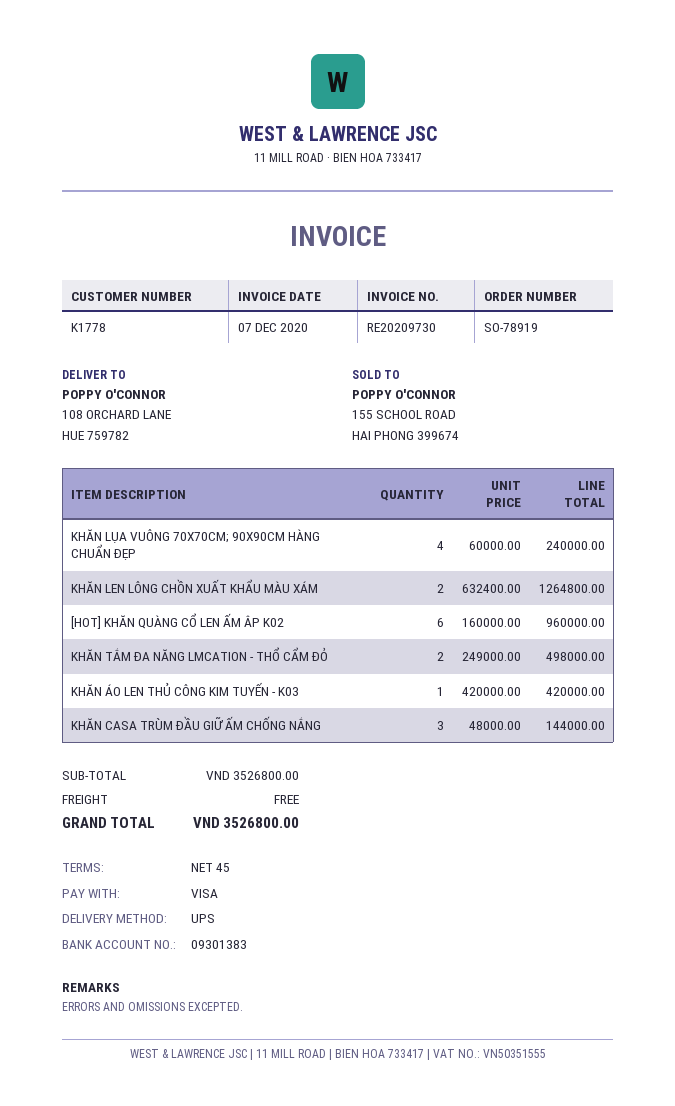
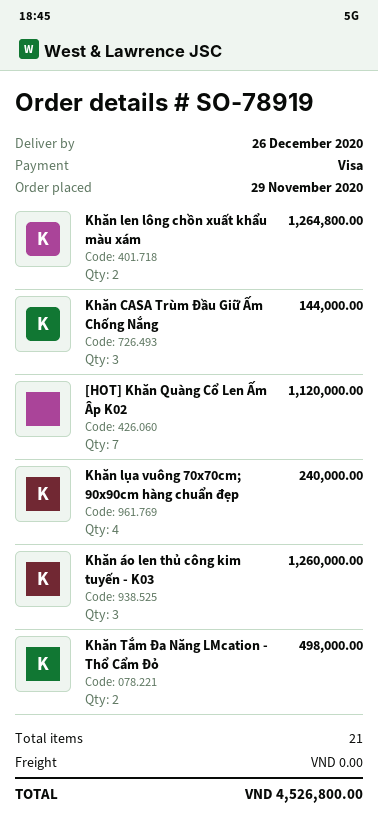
[HOT] KHĂN QUÀNG CỔ LEN ẤM ÂP K02: 6 for 960000.00 -> 7 for 1120000.00
KHĂN ÁO LEN THỦ CÔNG KIM TUYẾN - K03: 1 for 420000.00 -> 3 for 1260000.00
total: 3526800.00 -> 4526800.00

